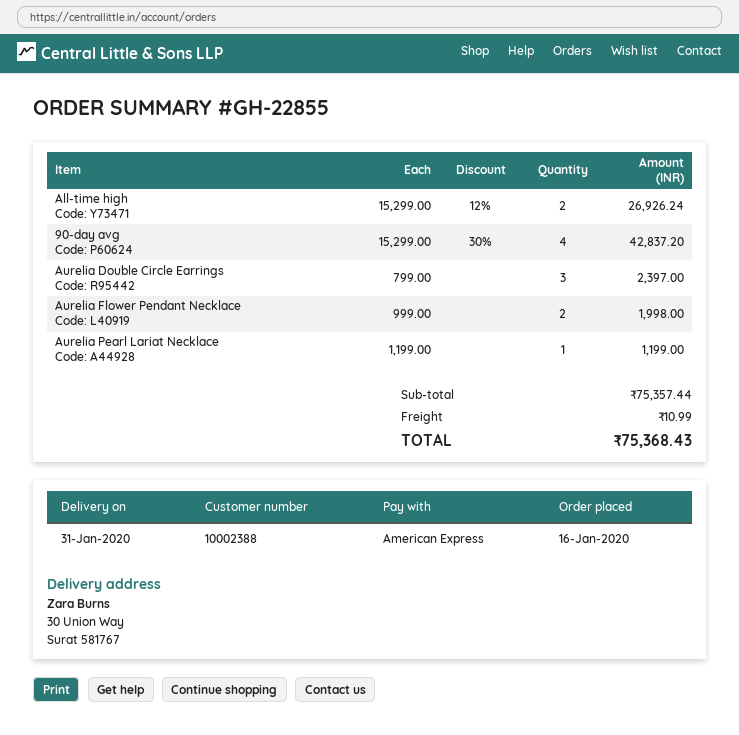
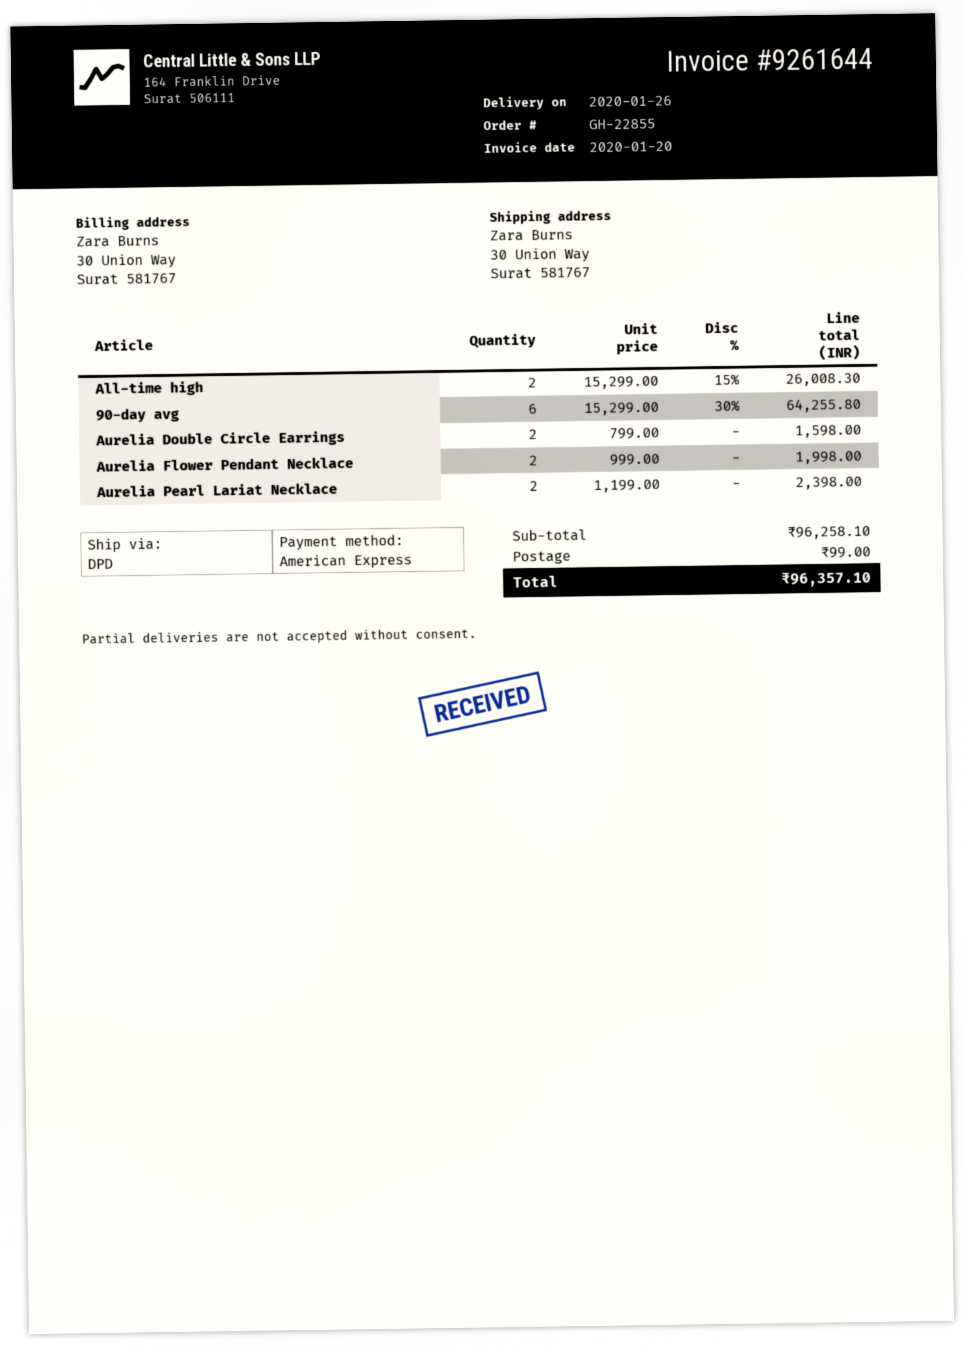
delivery date: 2020-01-31 -> 2020-01-26
All-time high: 2 x 15299.00 - 12% = 26926.24 -> 2 x 15299.00 - 15% = 26008.30
90-day avg: 4 x 15299.00 - 30% = 42837.20 -> 6 x 15299.00 - 30% = 64255.80
Aurelia Double Circle Earrings: 3 x 799.00 = 2397.00 -> 2 x 799.00 = 1598.00
Aurelia Pearl Lariat Necklace: 1 x 1199.00 = 1199.00 -> 2 x 1199.00 = 2398.00
subtotal: 75357.44 -> 96258.10
shipping: 10.99 -> 99.00
total: 75368.43 -> 96357.10

